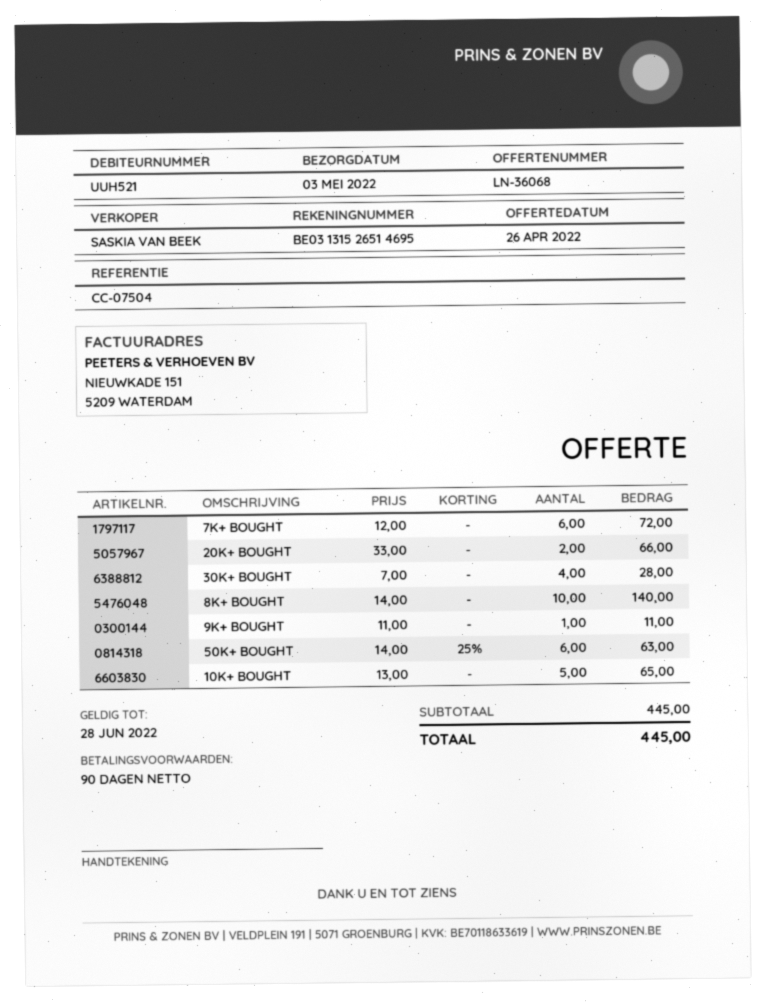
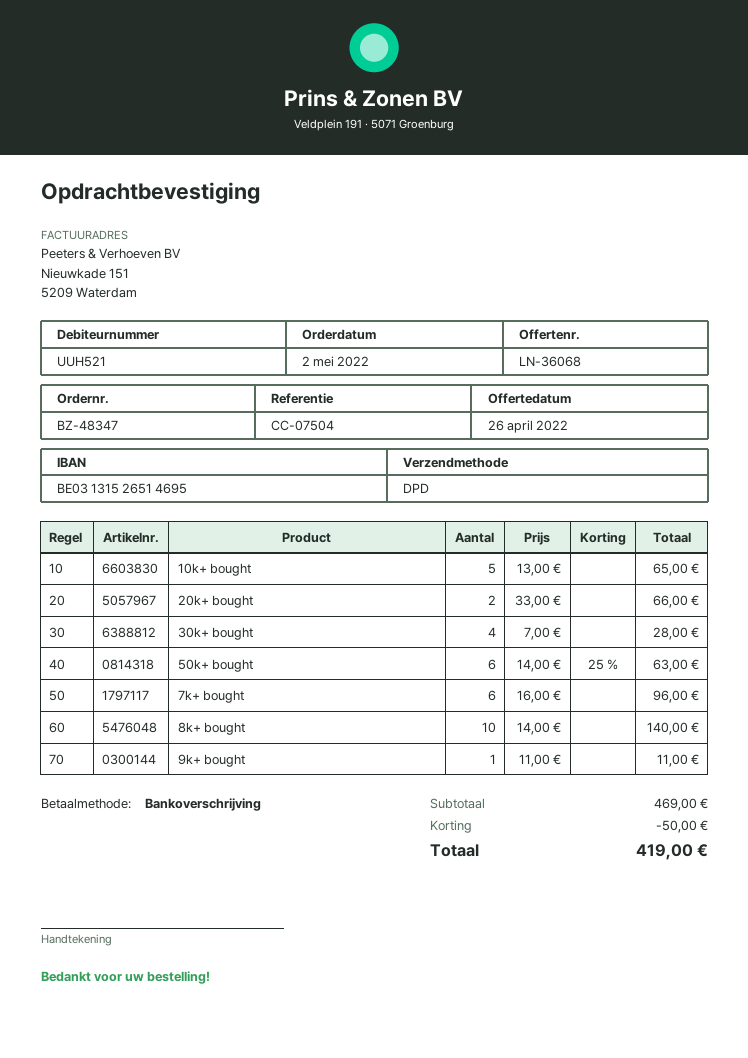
7K+ BOUGHT: 6 x 12.00 = 72.00 -> 6 x 16.00 = 96.00
subtotal: 445.00 -> 469.00
discount: none -> 50.00
total: 445.00 -> 419.00

